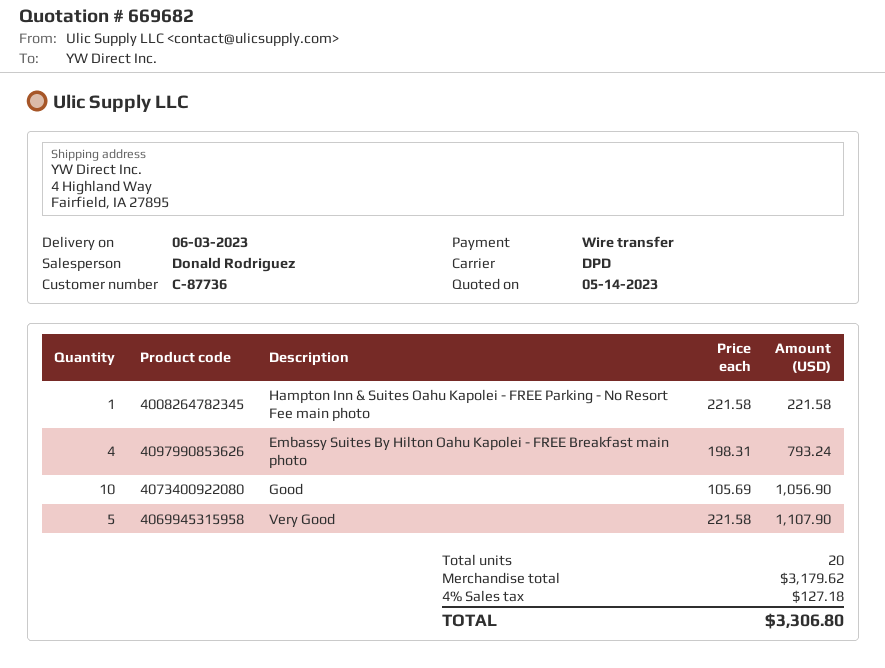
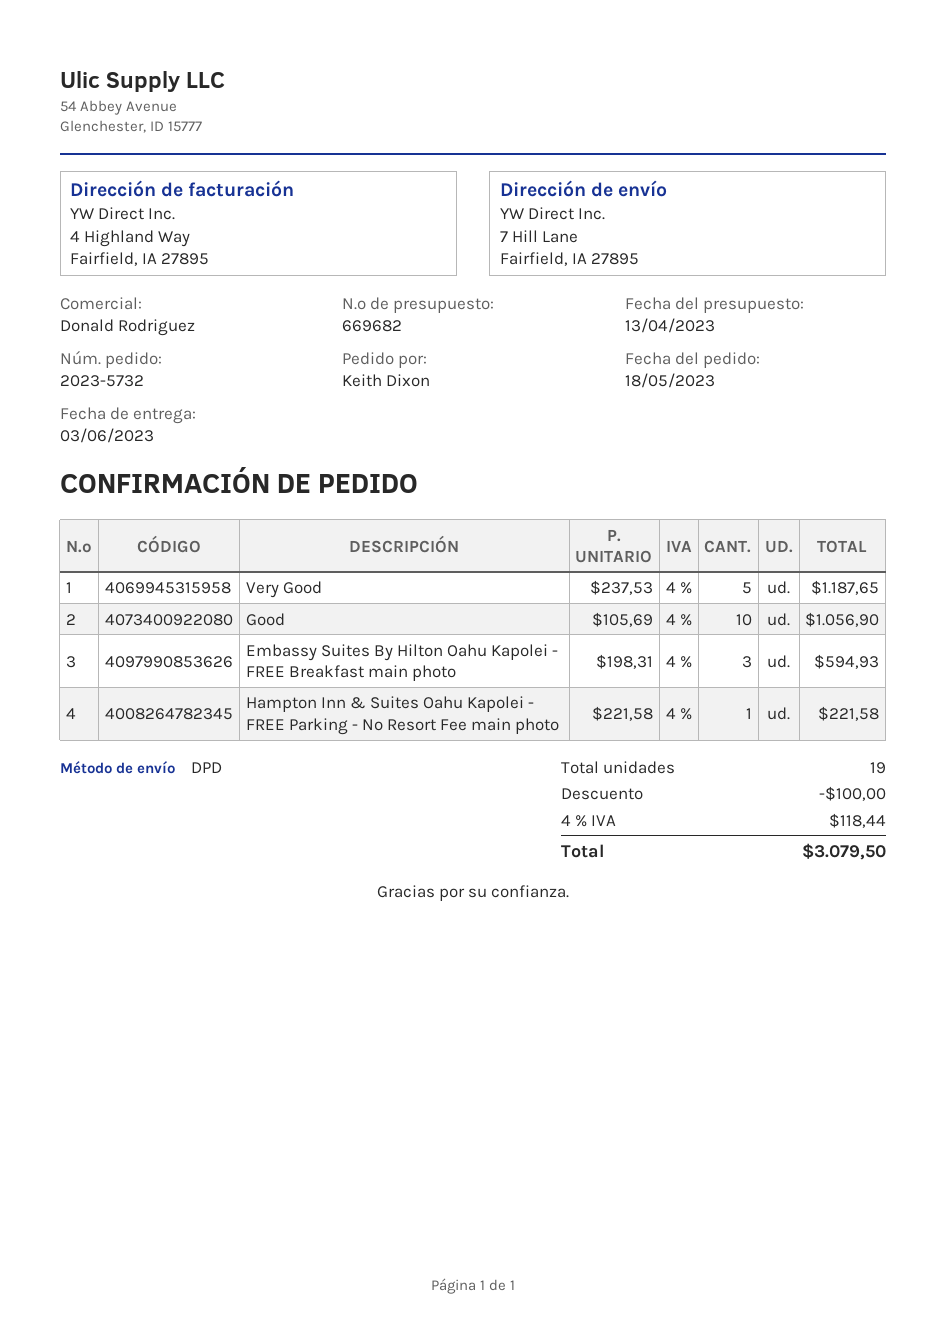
quote date: 2023-05-14 -> 2023-04-13
ship to: 4 Highland Way, Fairfield, IA 27895 -> 7 Hill Lane, Fairfield, IA 27895
Embassy Suites By Hilton Oahu Kapolei - FREE Breakfast main photo: 4 x 198.31 = 793.24 -> 3 x 198.31 = 594.93
Very Good: 5 x 221.58 = 1107.90 -> 5 x 237.53 = 1187.65
total quantity: 20 -> 19
discount: none -> 100.00
tax: 4% = 127.18 -> 4% = 118.44
total: 3306.80 -> 3079.50

